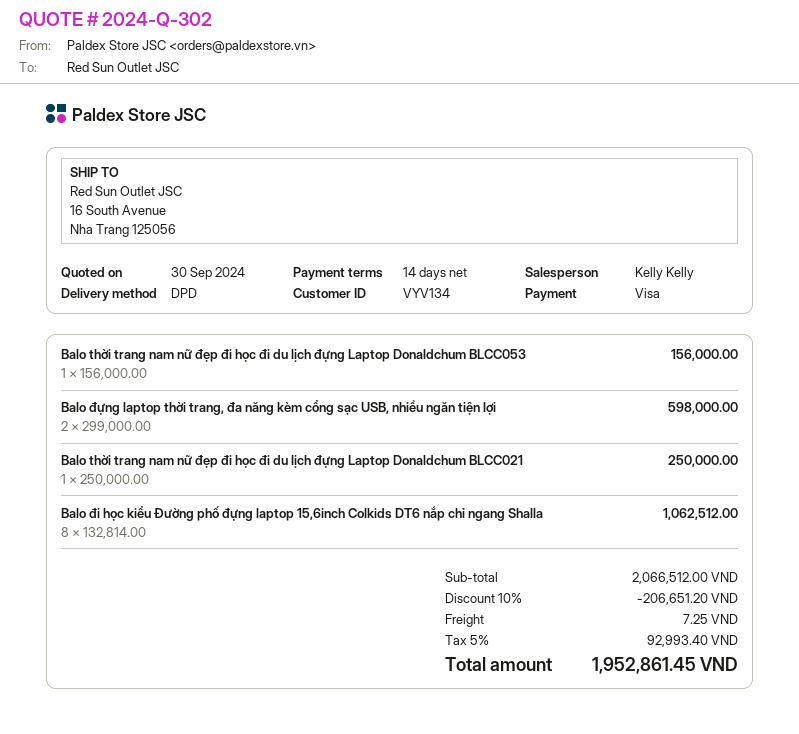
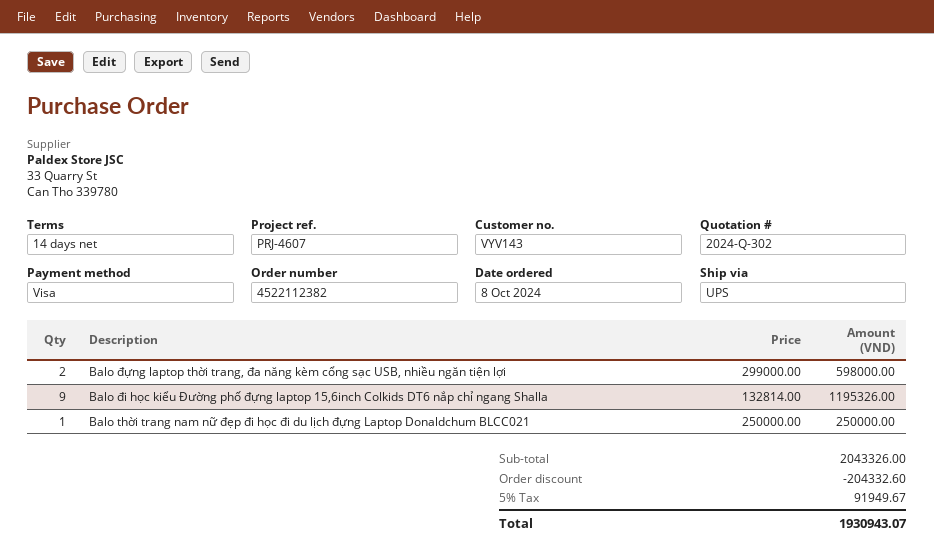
customer number: VYV134 -> VYV143
shipping method: DPD -> UPS
Balo thời trang nam nữ đẹp đi học đi du lịch đựng Laptop Donaldchum BLCC053: 1 x 156000.00 = 156000.00 -> none
Balo đi học kiểu Đường phố đựng laptop 15,6inch Colkids DT6 nắp chỉ ngang Shalla: 8 x 132814.00 = 1062512.00 -> 9 x 132814.00 = 1195326.00
subtotal: 2066512.00 -> 2043326.00
discount: 206651.20 -> 204332.60
shipping: 7.25 -> none
tax: 5% = 92993.40 -> 5% = 91949.67
total: 1952861.45 -> 1930943.07

